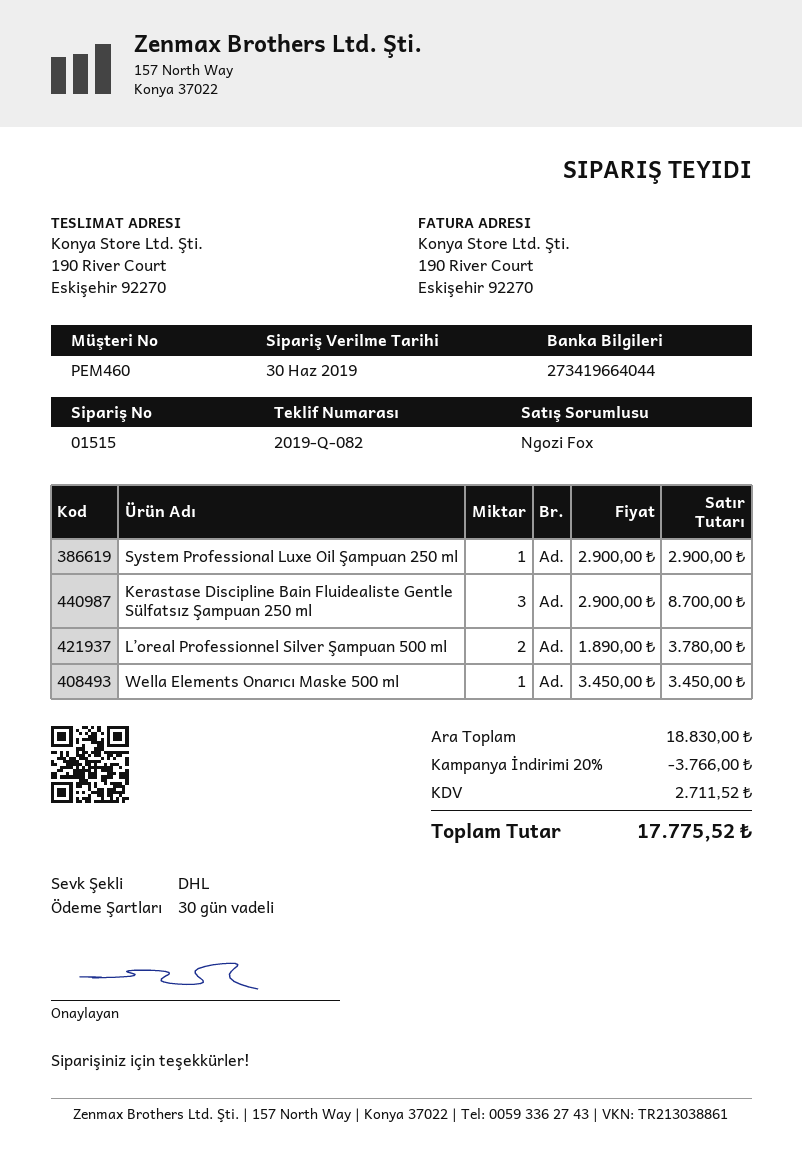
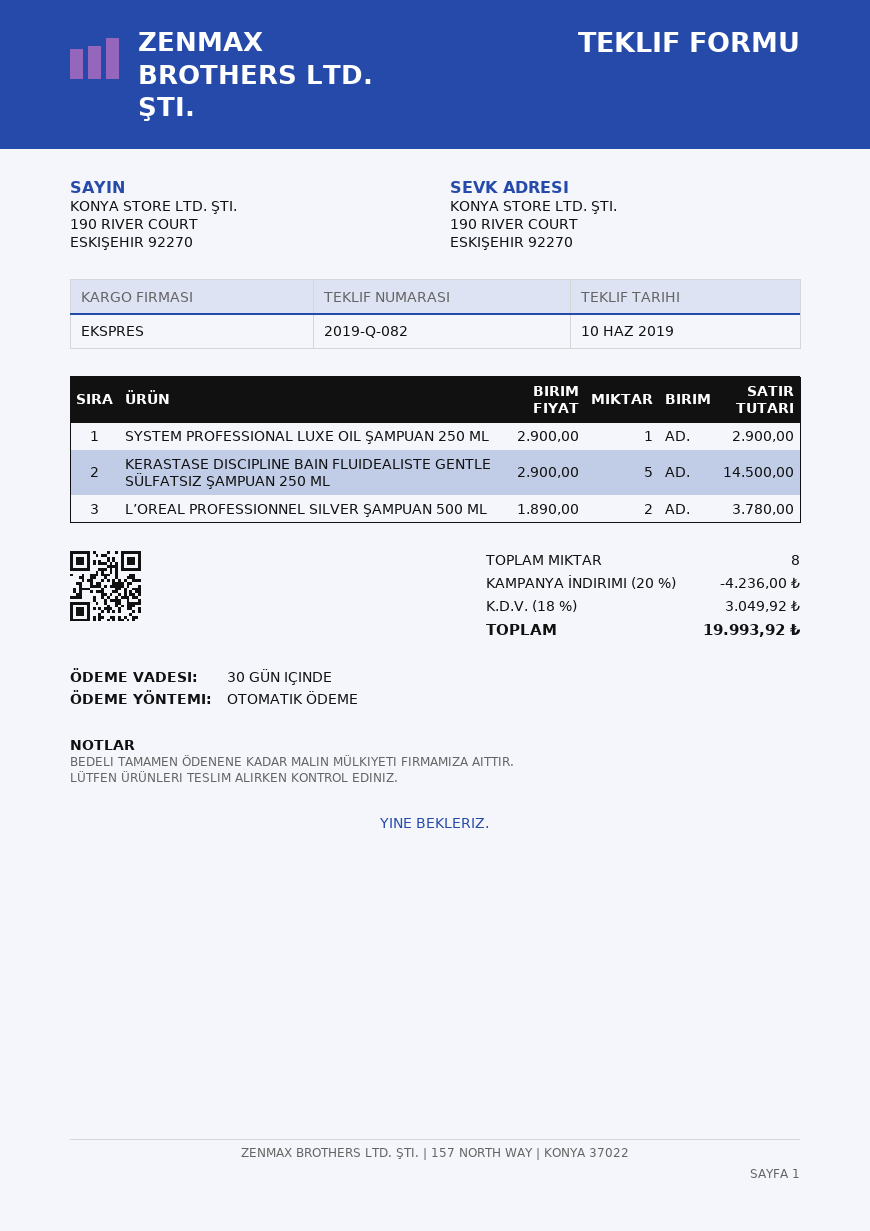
shipping method: DHL -> express
Kerastase Discipline Bain Fluidealiste Gentle Sülfatsız Şampuan 250 ml: 3 x 2900.00 = 8700.00 -> 5 x 2900.00 = 14500.00
Wella Elements Onarıcı Maske 500 ml: 1 x 3450.00 = 3450.00 -> none
discount: 20% = 3766.00 -> 20% = 4236.00
tax: 2711.52 -> 3049.92
total: 17775.52 -> 19993.92

